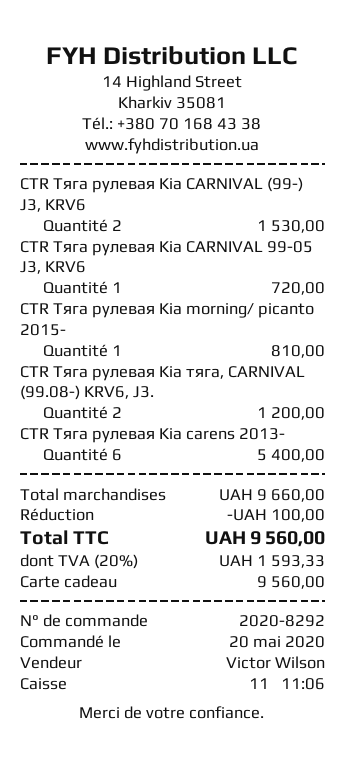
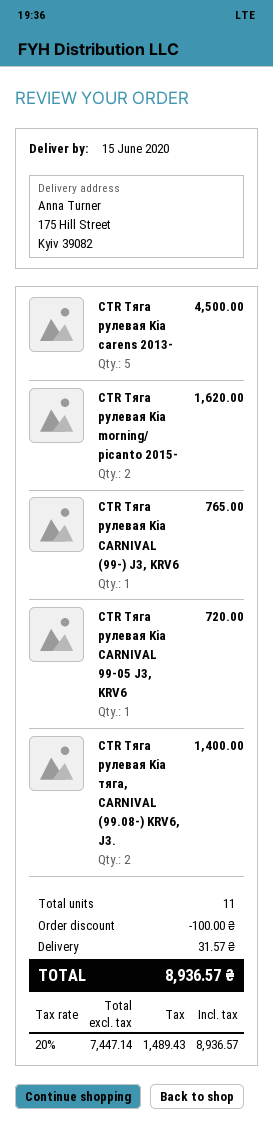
CTR Тяга рулевая Kia CARNIVAL (99-) J3, KRV6: 2 for 1530.00 -> 1 for 765.00
CTR Тяга рулевая Kia morning/ picanto 2015-: 1 for 810.00 -> 2 for 1620.00
CTR Тяга рулевая Kia тяга, CARNIVAL (99.08-) KRV6, J3.: 2 for 1200.00 -> 2 for 1400.00
CTR Тяга рулевая Kia carens 2013-: 6 for 5400.00 -> 5 for 4500.00
shipping: none -> 31.57
tax: 20% = 1593.33 -> 20% = 1489.43
total: 9560.00 -> 8936.57

